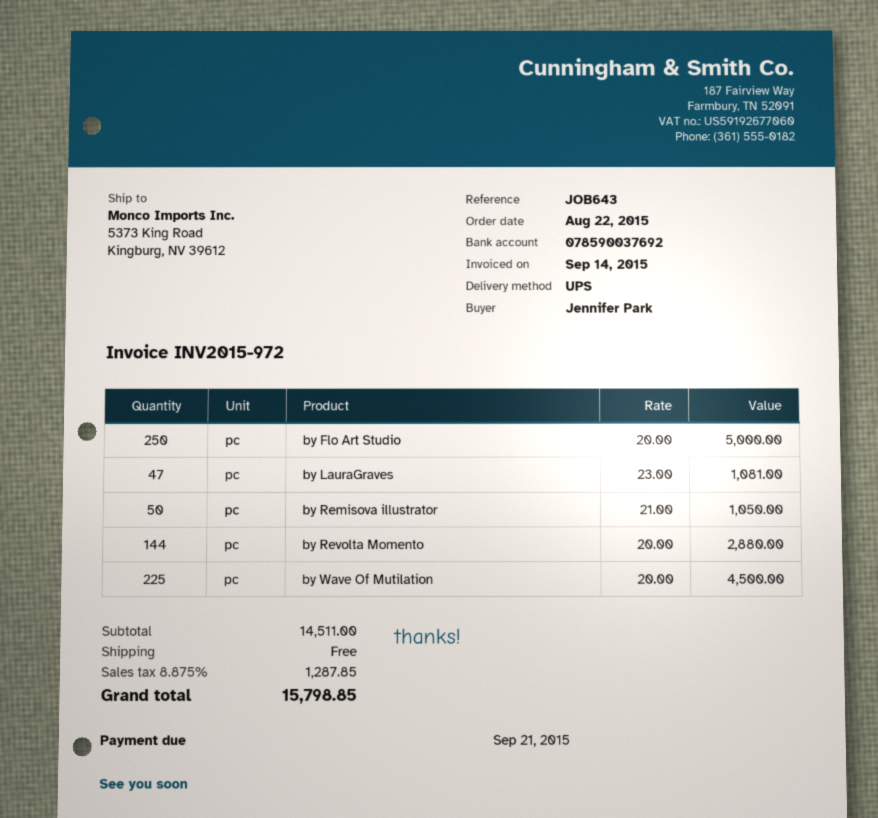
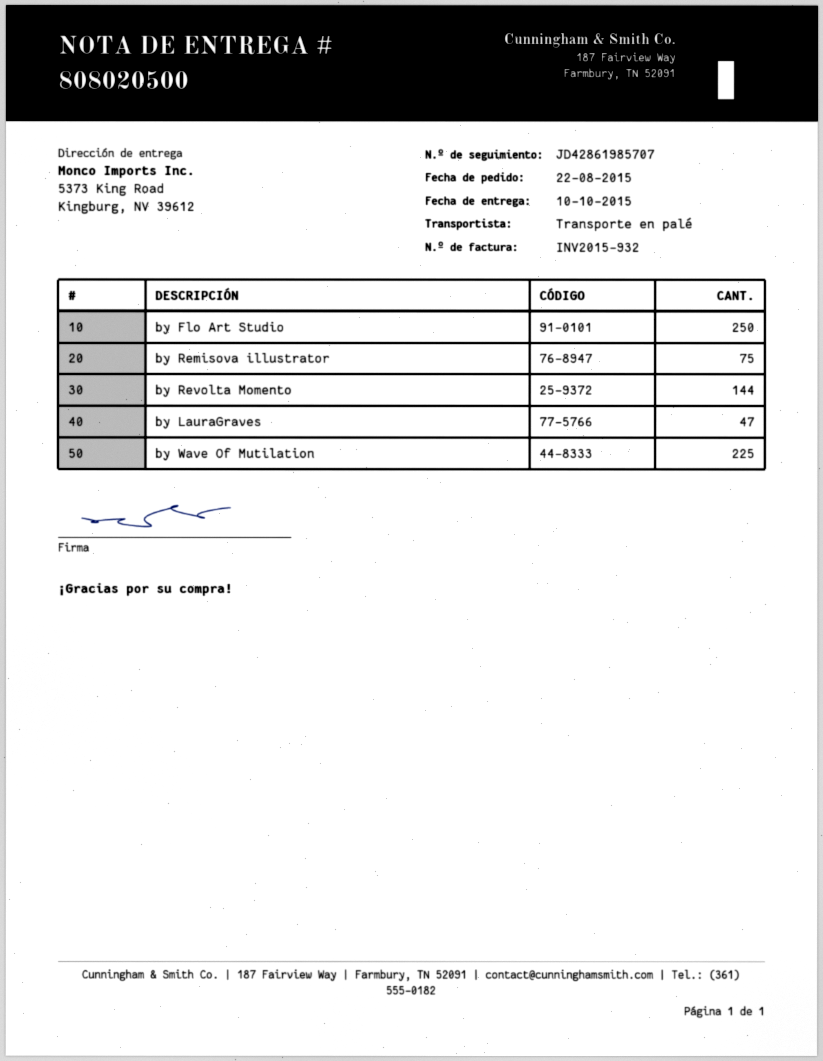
invoice number: INV2015-972 -> INV2015-932
shipping method: UPS -> pallet freight
by Remisova illustrator: 50 -> 75

